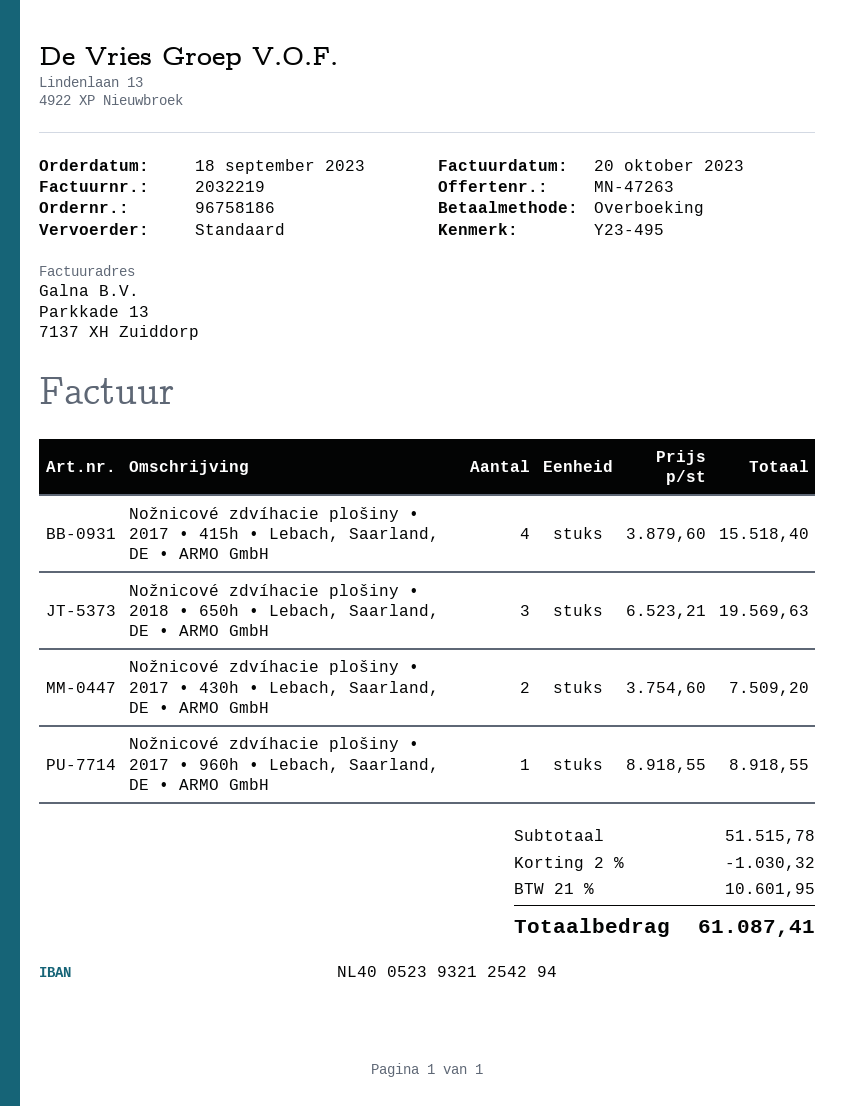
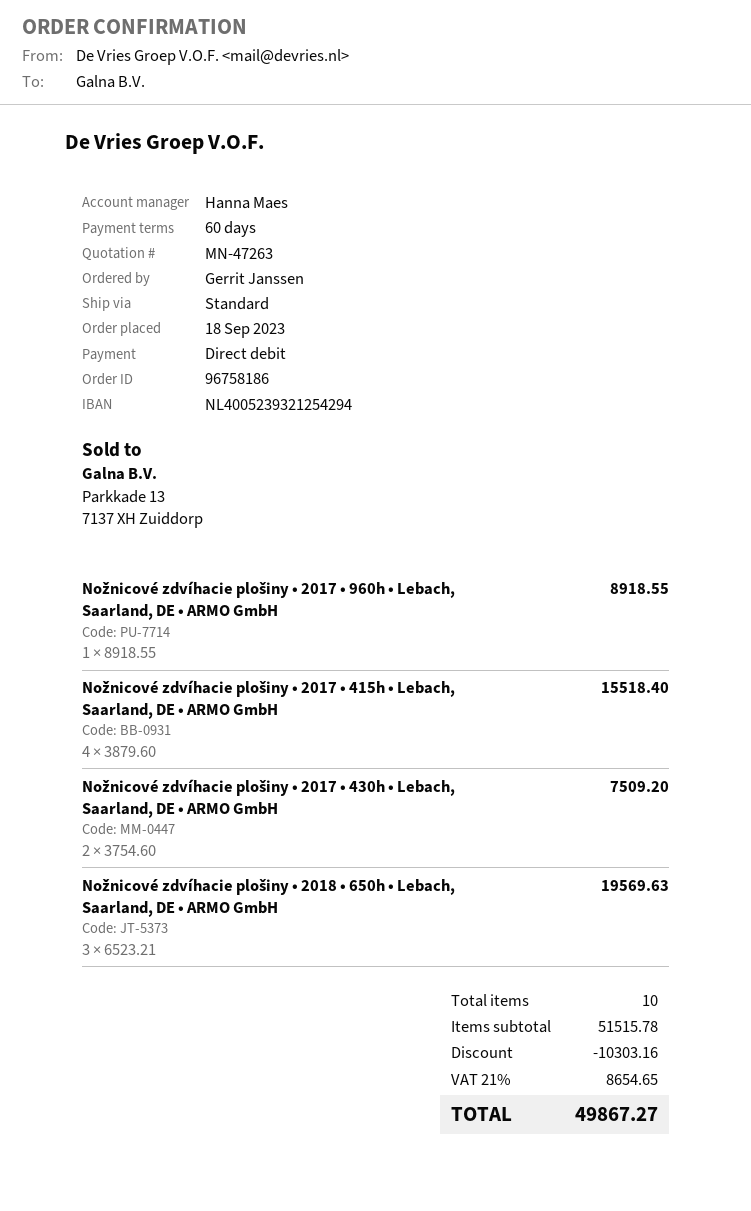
payment method: bank transfer -> direct debit
discount: 1030.32 -> 10303.16
tax: 21% = 10601.95 -> 21% = 8654.65
total: 61087.41 -> 49867.27

